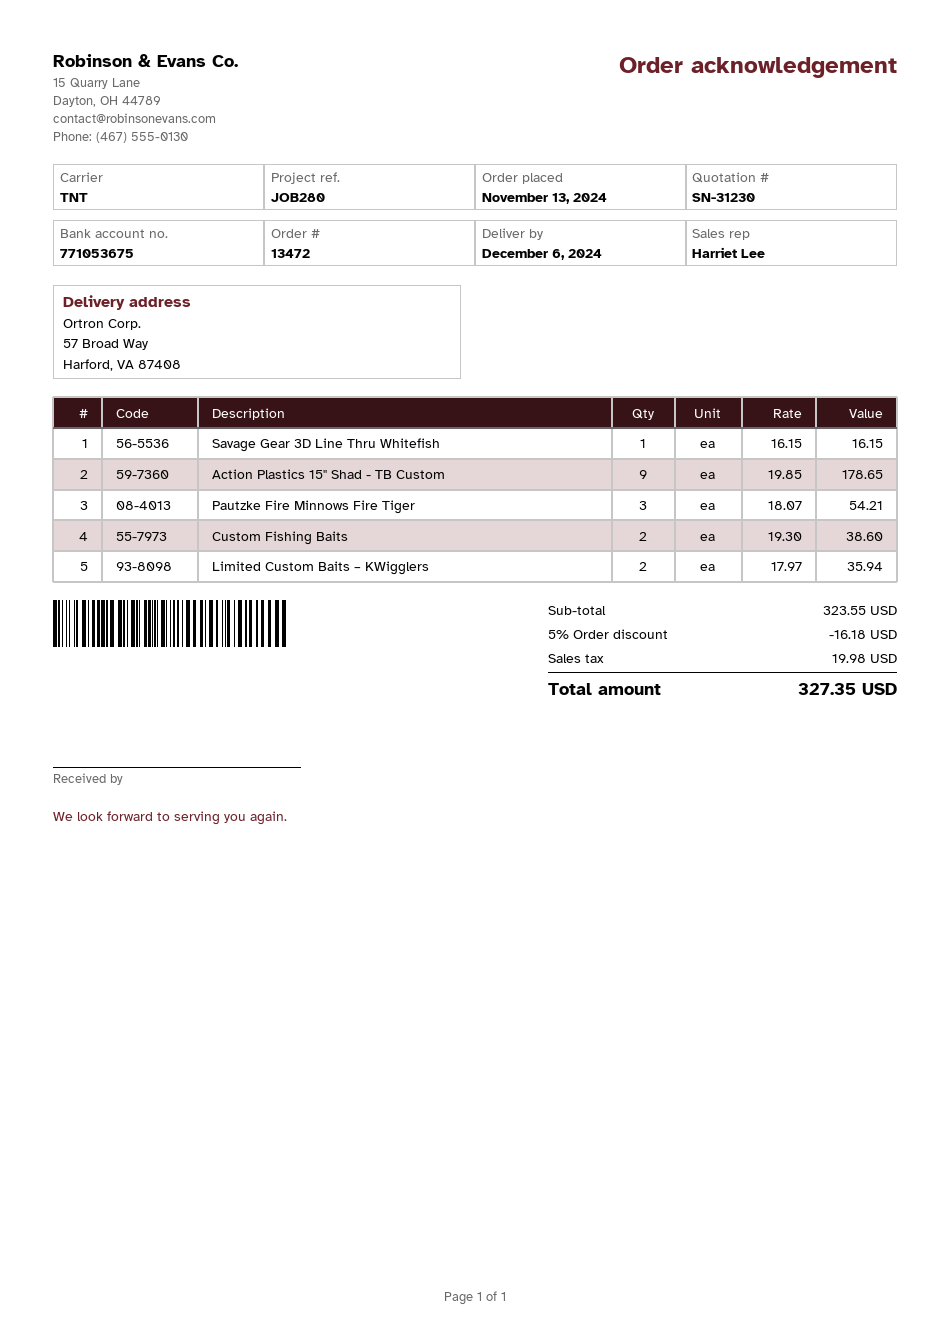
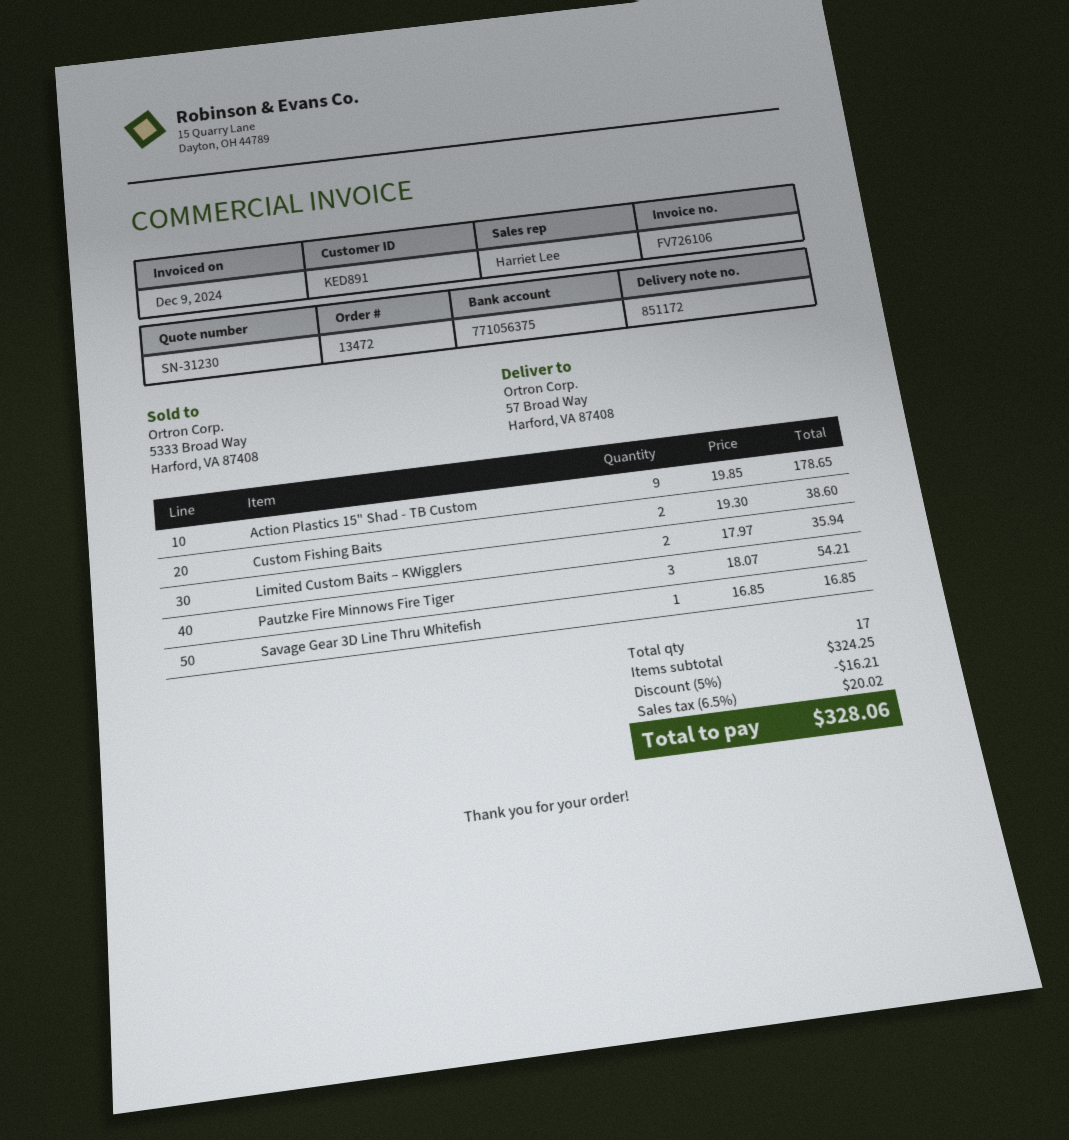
bank account: 771053675 -> 771056375
Savage Gear 3D Line Thru Whitefish: 1 x 16.15 = 16.15 -> 1 x 16.85 = 16.85
subtotal: 323.55 -> 324.25
discount: 5% = 16.18 -> 5% = 16.21
tax: 19.98 -> 20.02
total: 327.35 -> 328.06

